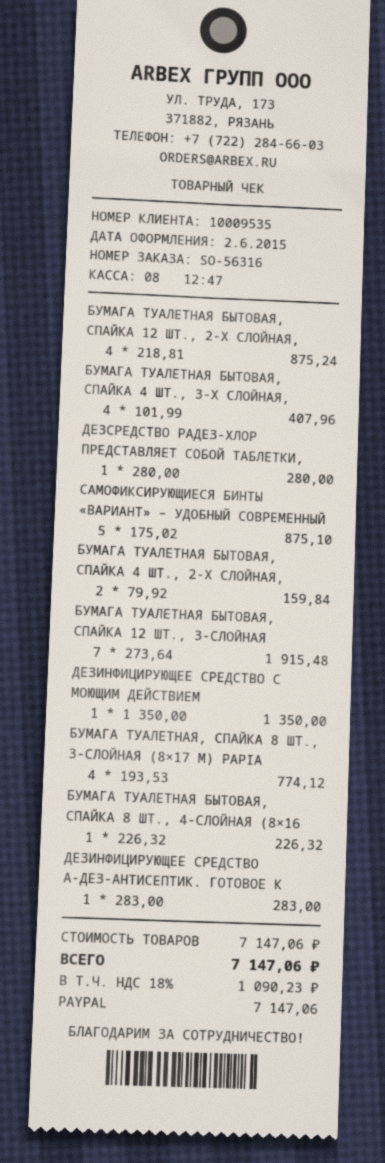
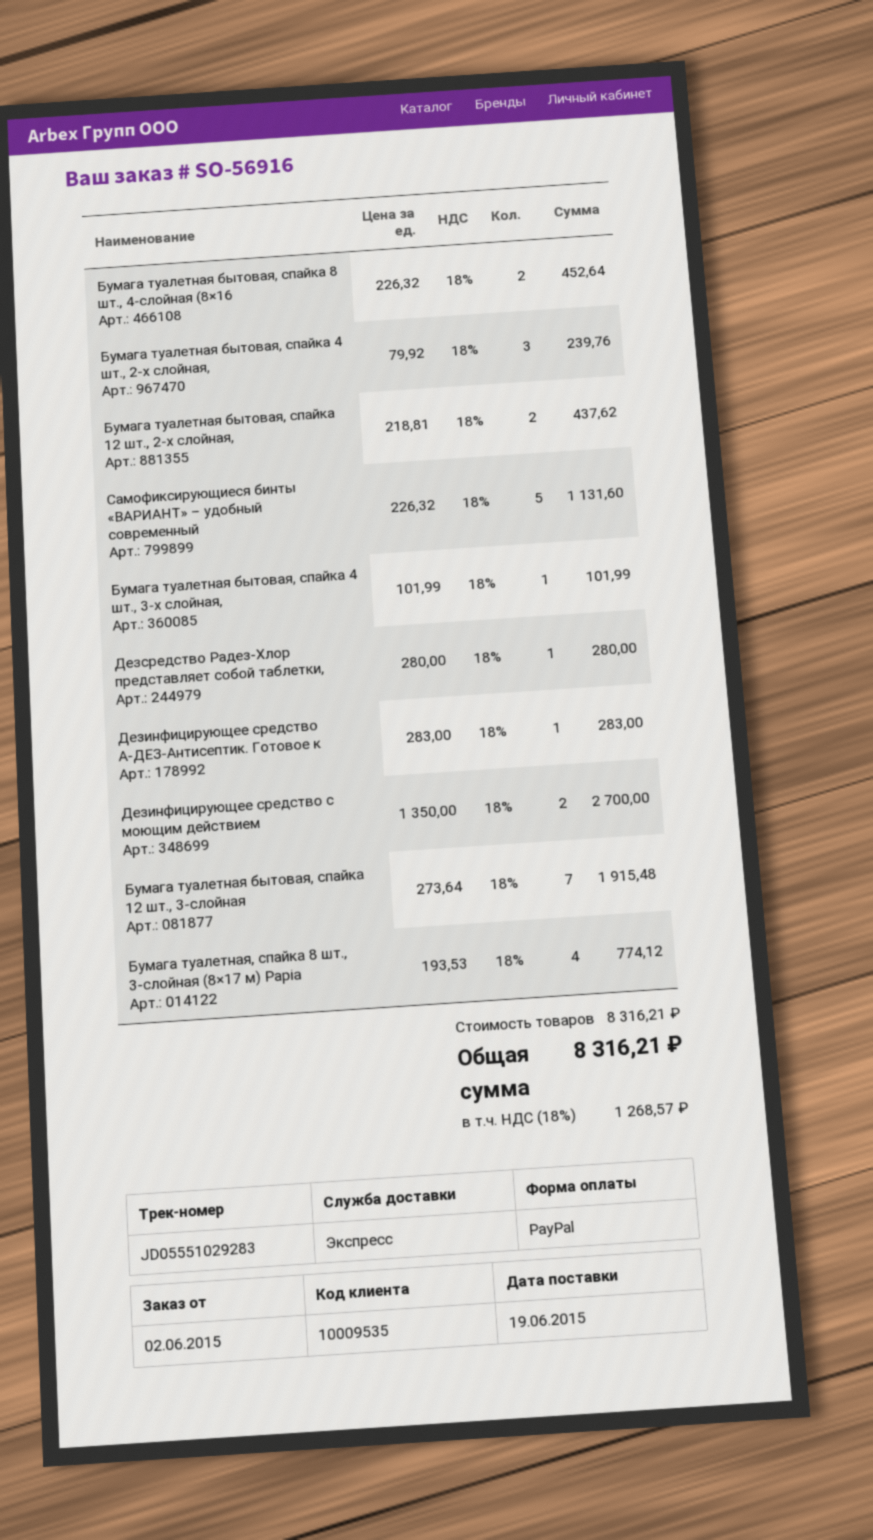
order number: SO-56316 -> SO-56916
БУМАГА ТУАЛЕТНАЯ БЫТОВАЯ, СПАЙКА 12 ШТ., 2-Х СЛОЙНАЯ,: 4 x 218.81 = 875.24 -> 2 x 218.81 = 437.62
БУМАГА ТУАЛЕТНАЯ БЫТОВАЯ, СПАЙКА 4 ШТ., 3-Х СЛОЙНАЯ,: 4 x 101.99 = 407.96 -> 1 x 101.99 = 101.99
САМОФИКСИРУЮЩИЕСЯ БИНТЫ «ВАРИАНТ» – УДОБНЫЙ СОВРЕМЕННЫЙ: 5 x 175.02 = 875.10 -> 5 x 226.32 = 1131.60
БУМАГА ТУАЛЕТНАЯ БЫТОВАЯ, СПАЙКА 4 ШТ., 2-Х СЛОЙНАЯ,: 2 x 79.92 = 159.84 -> 3 x 79.92 = 239.76
ДЕЗИНФИЦИРУЮЩЕЕ СРЕДСТВО С МОЮЩИМ ДЕЙСТВИЕМ: 1 x 1350.00 = 1350.00 -> 2 x 1350.00 = 2700.00
БУМАГА ТУАЛЕТНАЯ БЫТОВАЯ, СПАЙКА 8 ШТ., 4-СЛОЙНАЯ (8×16: 1 x 226.32 = 226.32 -> 2 x 226.32 = 452.64
subtotal: 7147.06 -> 8316.21
tax: 18% = 1090.23 -> 18% = 1268.57
total: 7147.06 -> 8316.21

